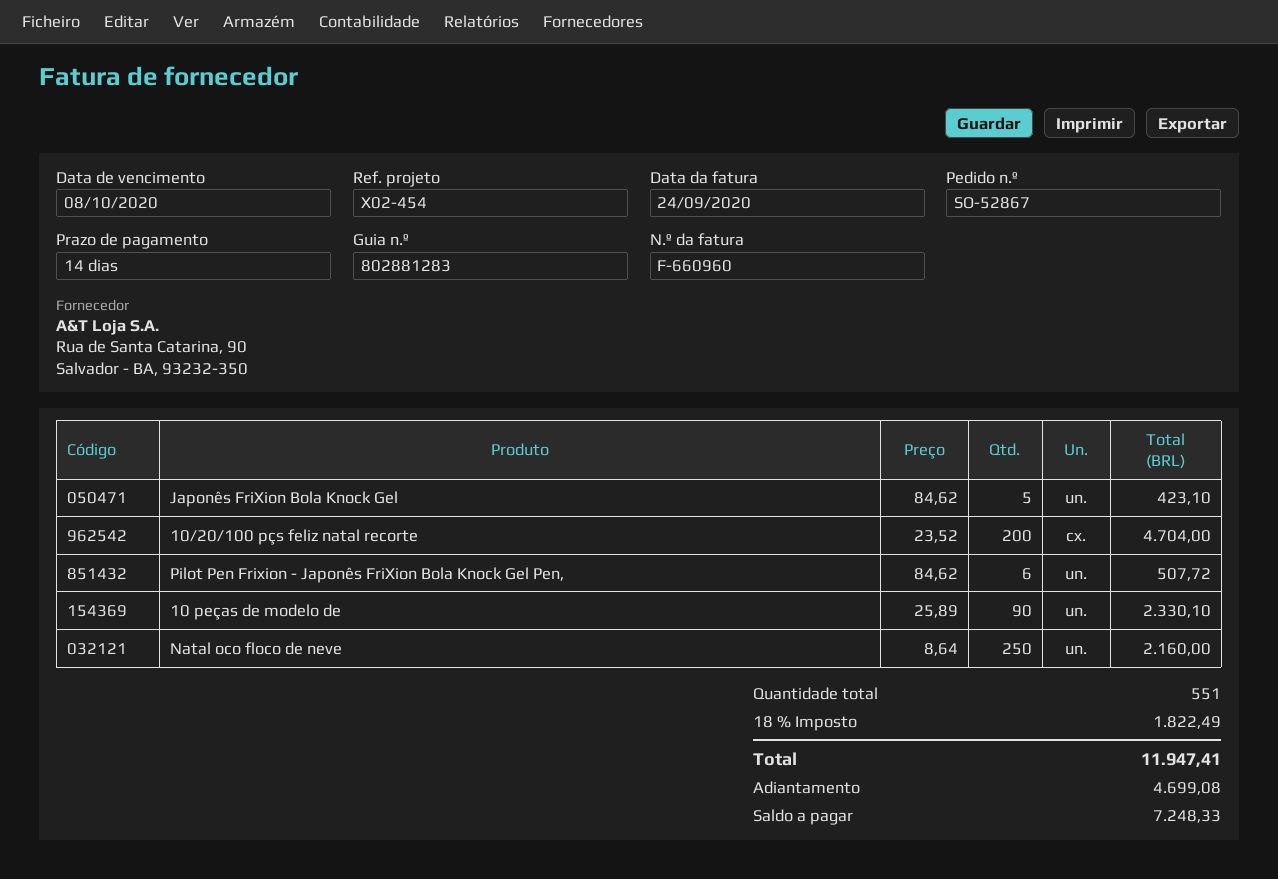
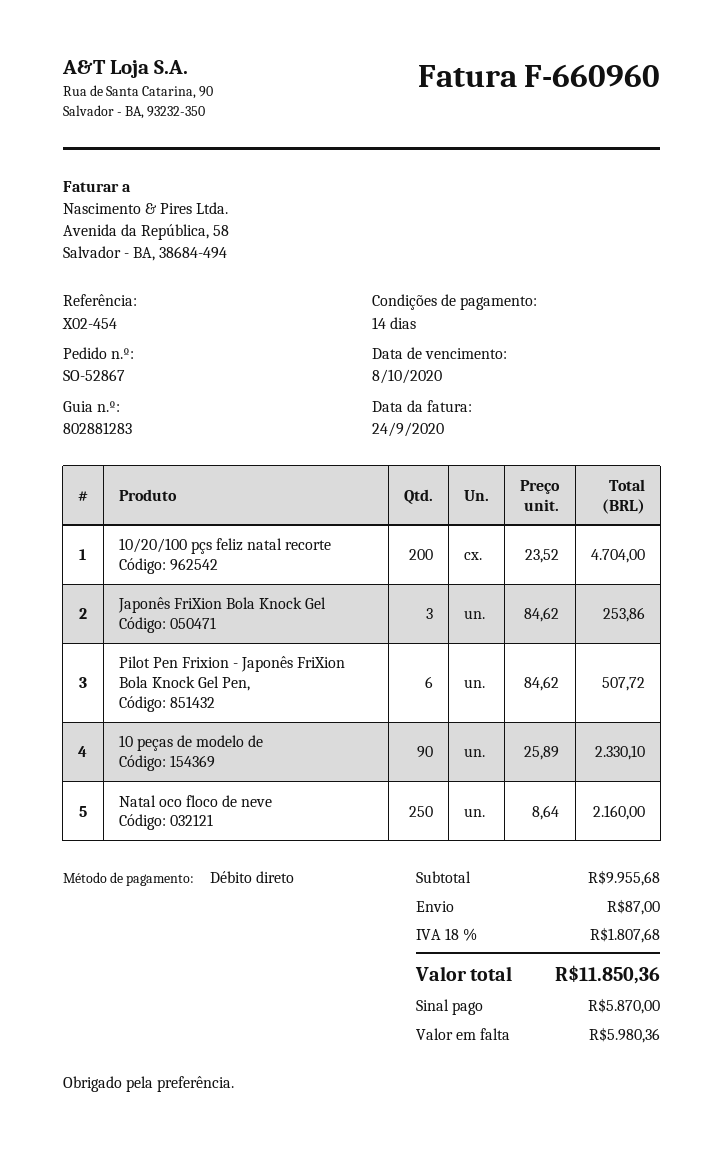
Japonês FriXion Bola Knock Gel: 5 x 84.62 = 423.10 -> 3 x 84.62 = 253.86
shipping: none -> 87.00
tax: 18% = 1822.49 -> 18% = 1807.68
total: 11947.41 -> 11850.36
deposit: 4699.08 -> 5870.00
balance: 7248.33 -> 5980.36

